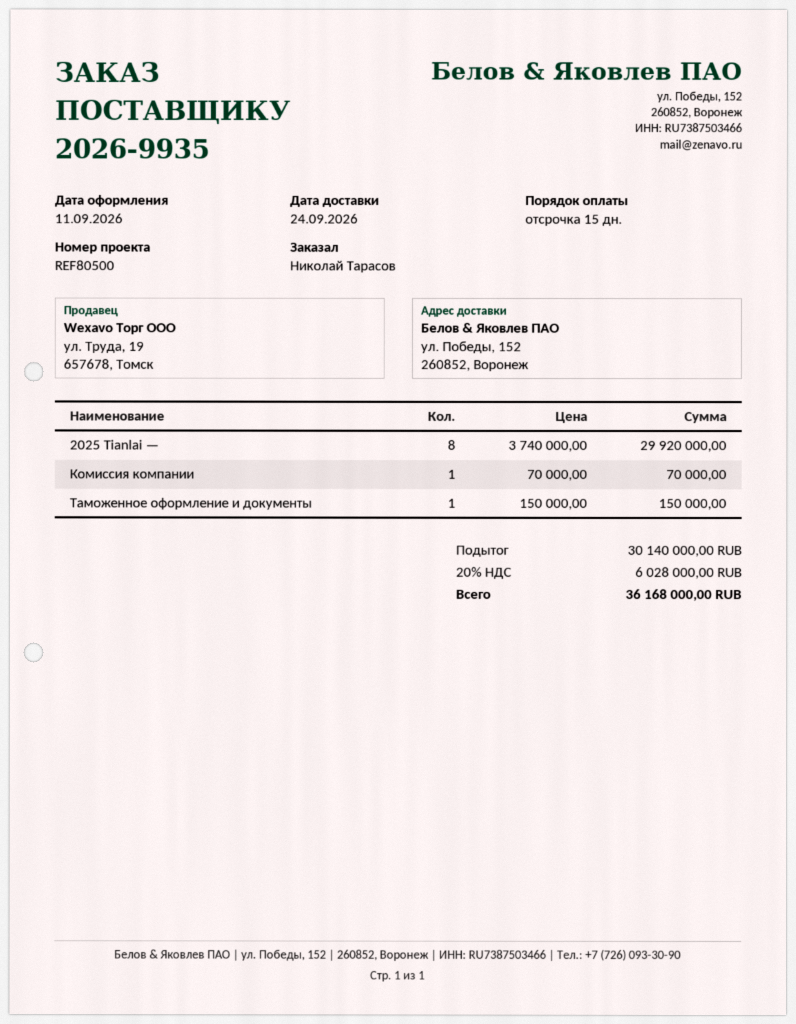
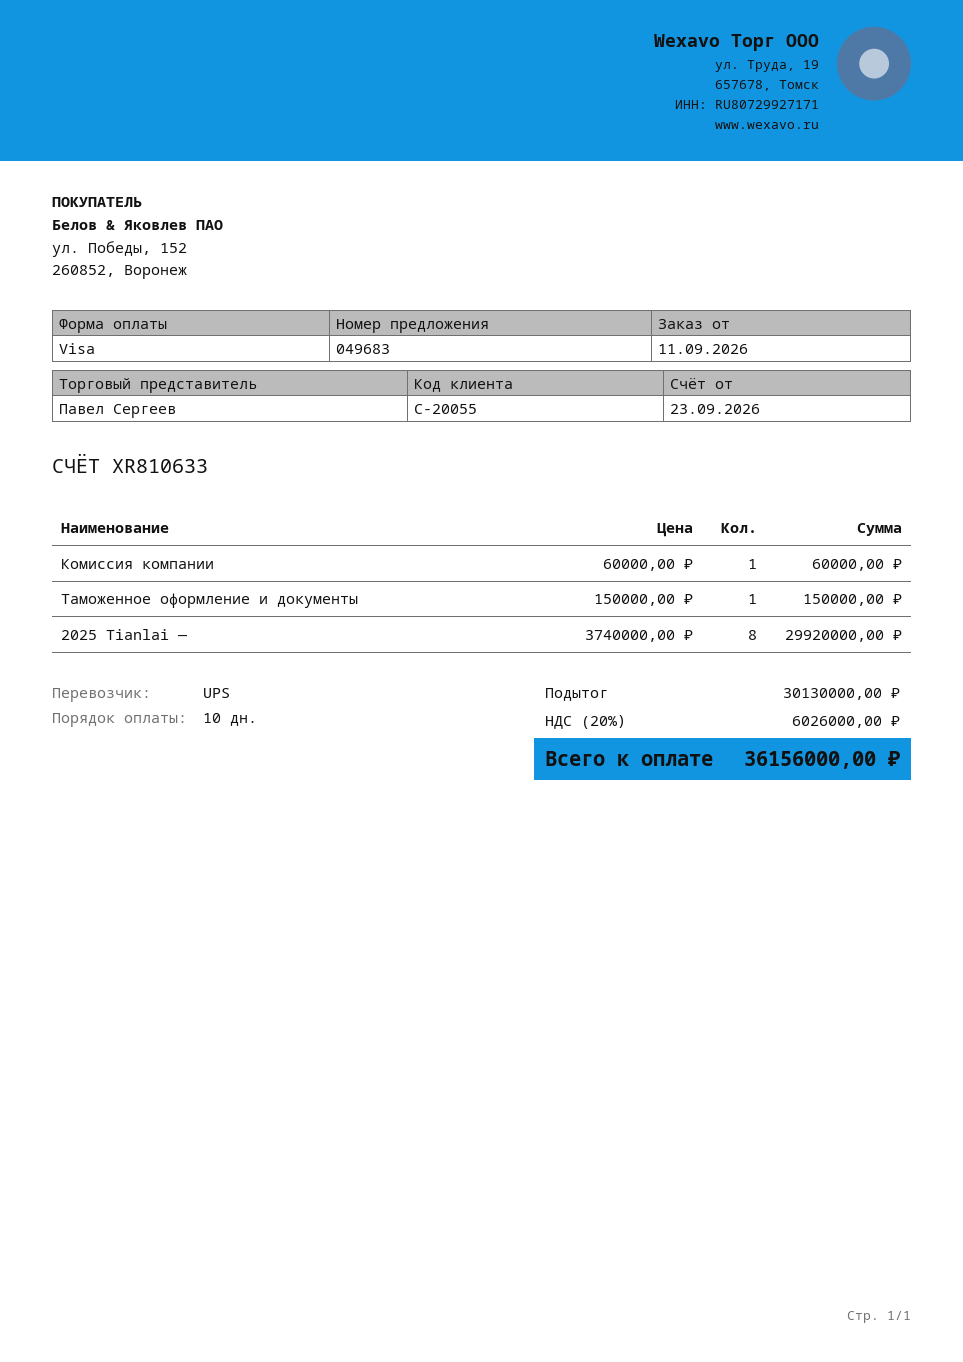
payment terms: 15 days -> 10 days
Комиссия компании: 1 x 70000.00 = 70000.00 -> 1 x 60000.00 = 60000.00
subtotal: 30140000.00 -> 30130000.00
tax: 20% = 6028000.00 -> 20% = 6026000.00
total: 36168000.00 -> 36156000.00

